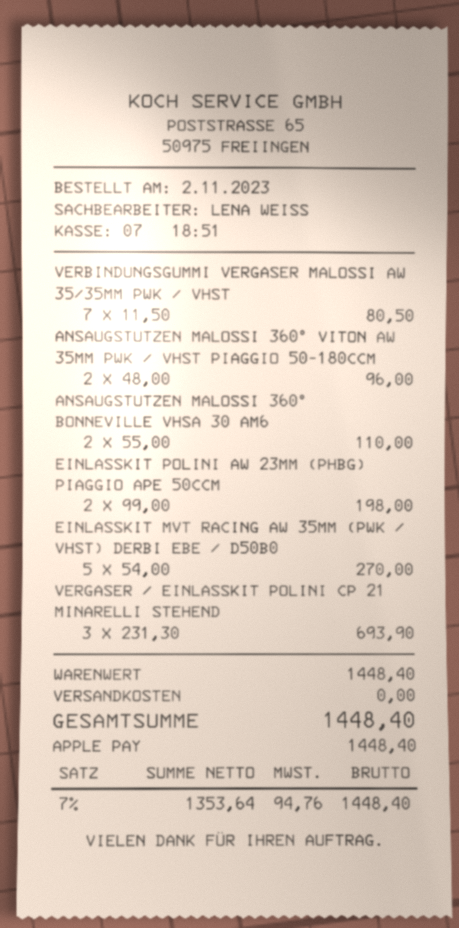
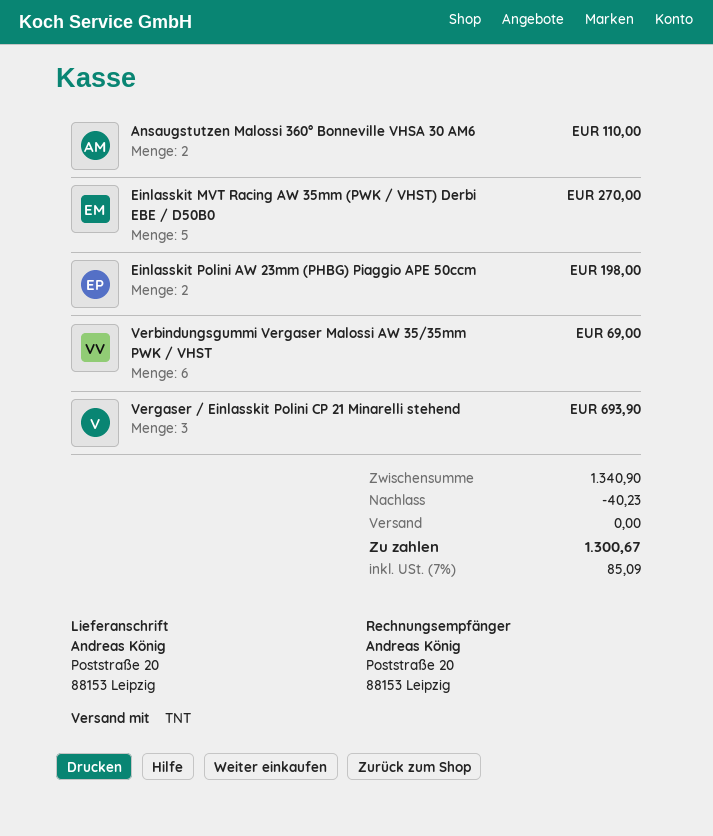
VERBINDUNGSGUMMI VERGASER MALOSSI AW 35/35MM PWK / VHST: 7 for 80.50 -> 6 for 69.00
ANSAUGSTUTZEN MALOSSI 360° VITON AW 35MM PWK / VHST PIAGGIO 50-180CCM: 2 for 96.00 -> none
subtotal: 1448.40 -> 1340.90
discount: none -> 40.23
tax: 7% = 94.76 -> 7% = 85.09
total: 1448.40 -> 1300.67

